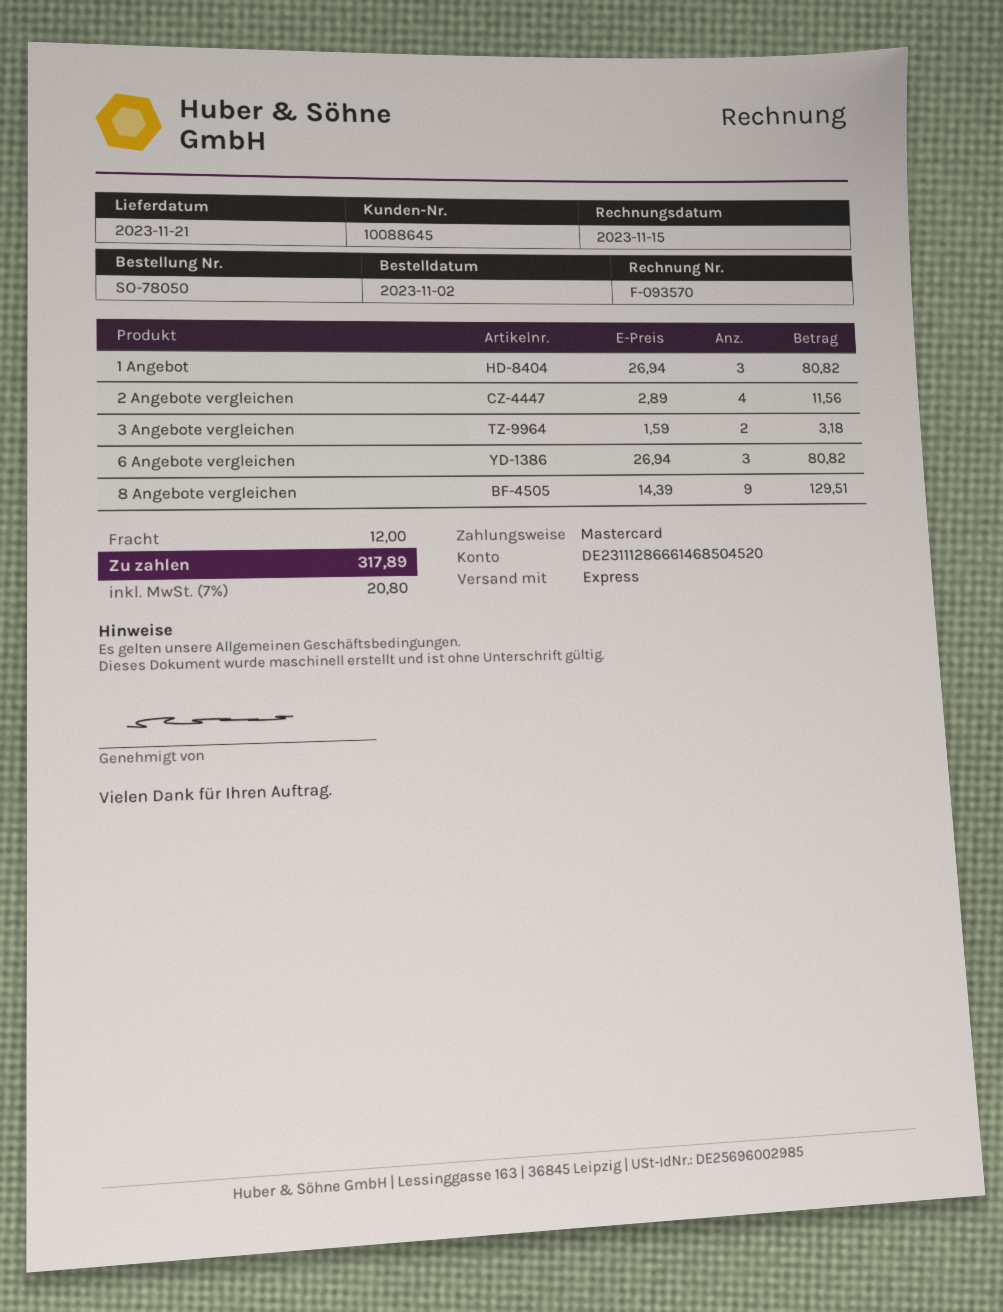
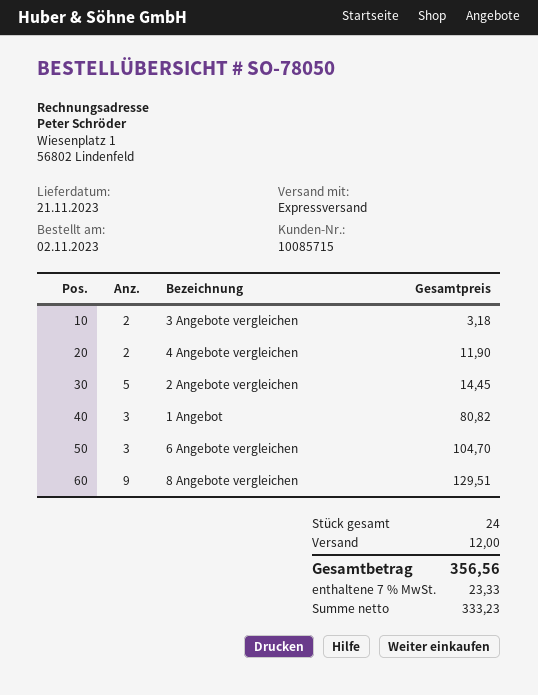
customer number: 10088645 -> 10085715
2 Angebote vergleichen: 4 for 11.56 -> 5 for 14.45
6 Angebote vergleichen: 3 for 80.82 -> 3 for 104.70
4 Angebote vergleichen: none -> 2 for 11.90
tax: 7% = 20.80 -> 7% = 23.33
total: 317.89 -> 356.56

